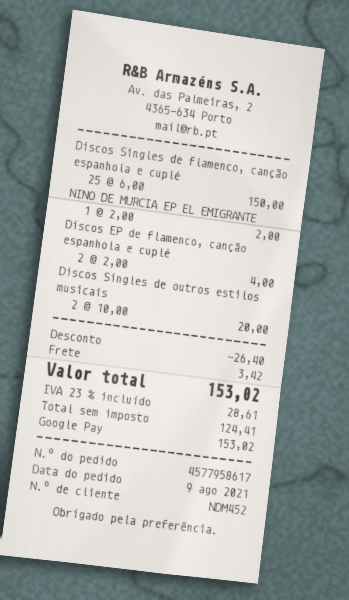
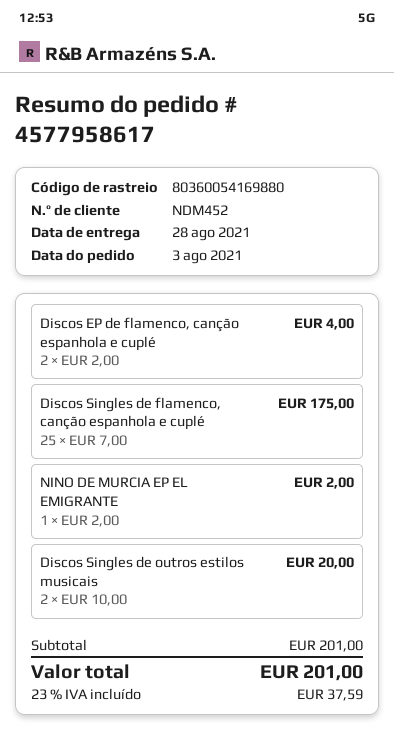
order date: 2021-08-09 -> 2021-08-03
Discos Singles de flamenco, canção espanhola e cuplé: 25 x 6.00 = 150.00 -> 25 x 7.00 = 175.00
discount: 26.40 -> none
shipping: 3.42 -> none
tax: 23% = 28.61 -> 23% = 37.59
total: 153.02 -> 201.00

